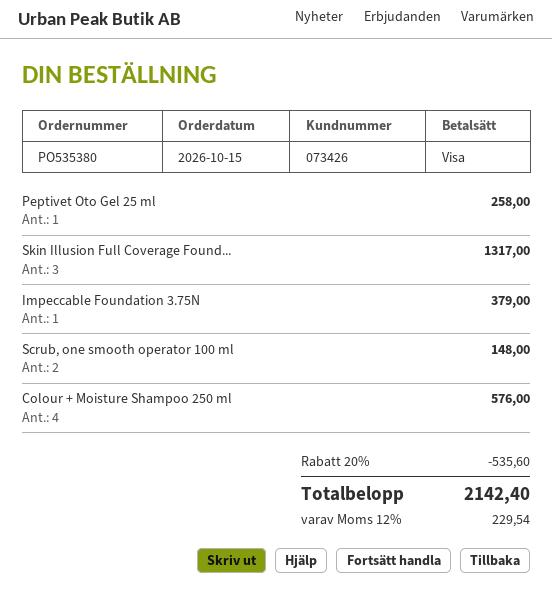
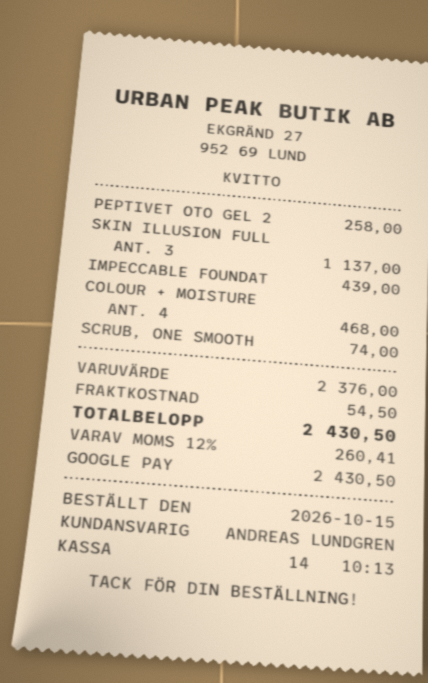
payment method: Visa -> Google Pay
Skin Illusion Full Coverage Found...: 3 for 1317.00 -> 3 for 1137.00
Impeccable Foundation 3.75N: 1 for 379.00 -> 1 for 439.00
Scrub, one smooth operator 100 ml: 2 for 148.00 -> 1 for 74.00
Colour + Moisture Shampoo 250 ml: 4 for 576.00 -> 4 for 468.00
discount: 20% = 535.60 -> none
shipping: none -> 54.50
tax: 12% = 229.54 -> 12% = 260.41
total: 2142.40 -> 2430.50

